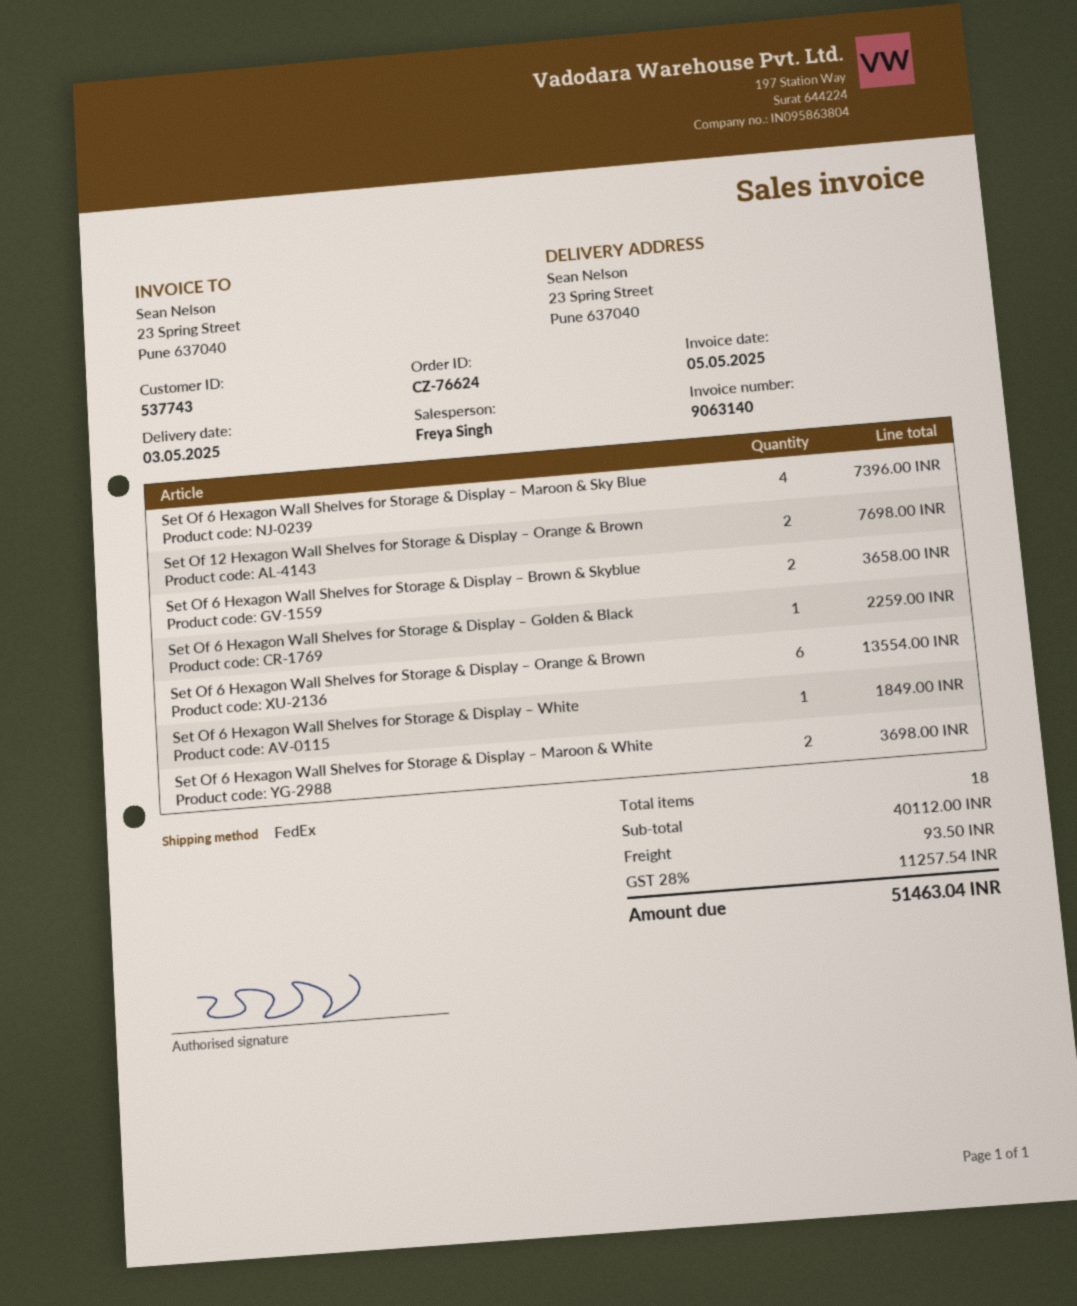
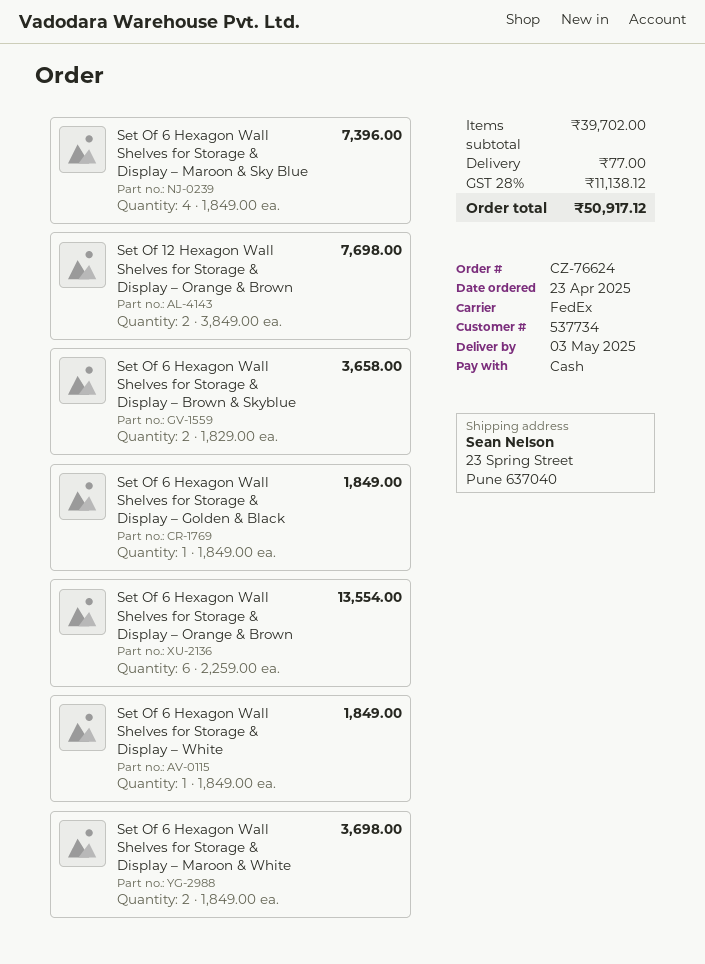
customer number: 537743 -> 537734
Set Of 6 Hexagon Wall Shelves for Storage & Display – Golden & Black: 1 for 2259.00 -> 1 for 1849.00
subtotal: 40112.00 -> 39702.00
shipping: 93.50 -> 77.00
tax: 28% = 11257.54 -> 28% = 11138.12
total: 51463.04 -> 50917.12

